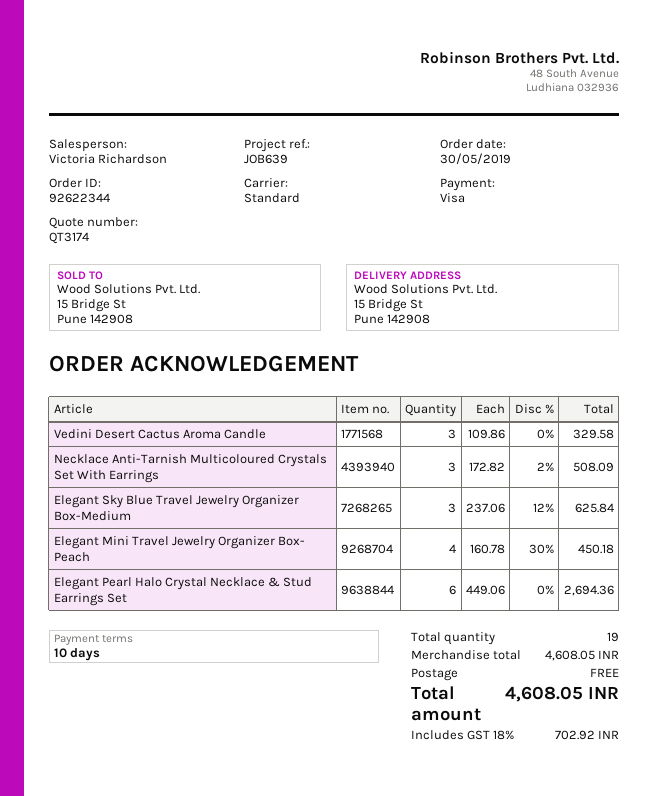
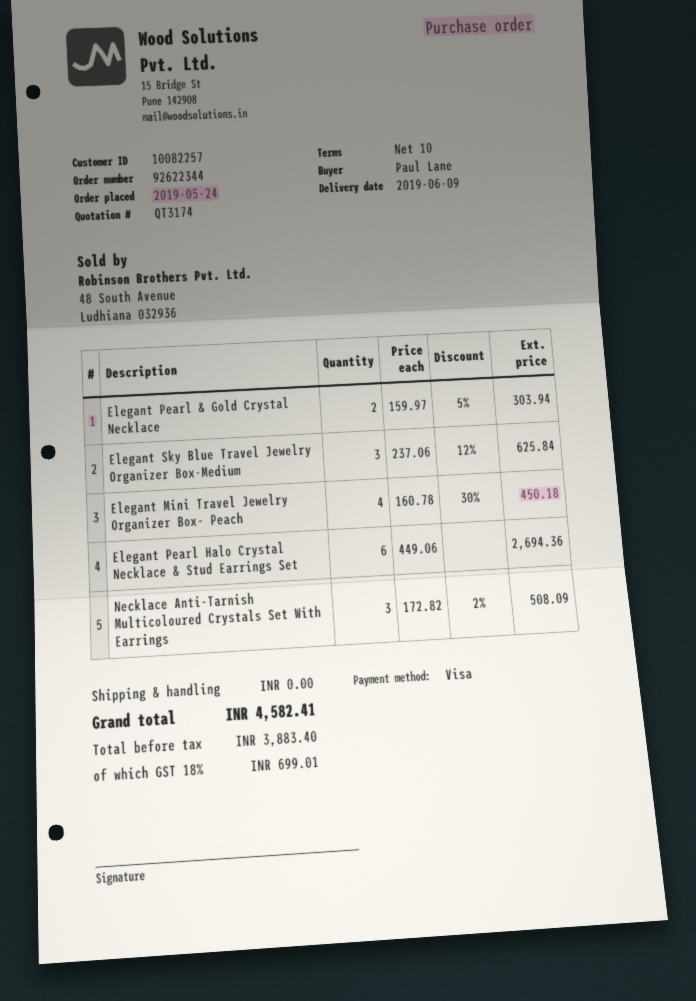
order date: 2019-05-30 -> 2019-05-24
Vedini Desert Cactus Aroma Candle: 3 x 109.86 = 329.58 -> none
Elegant Pearl & Gold Crystal Necklace: none -> 2 x 159.97 - 5% = 303.94
tax: 18% = 702.92 -> 18% = 699.01
total: 4608.05 -> 4582.41

